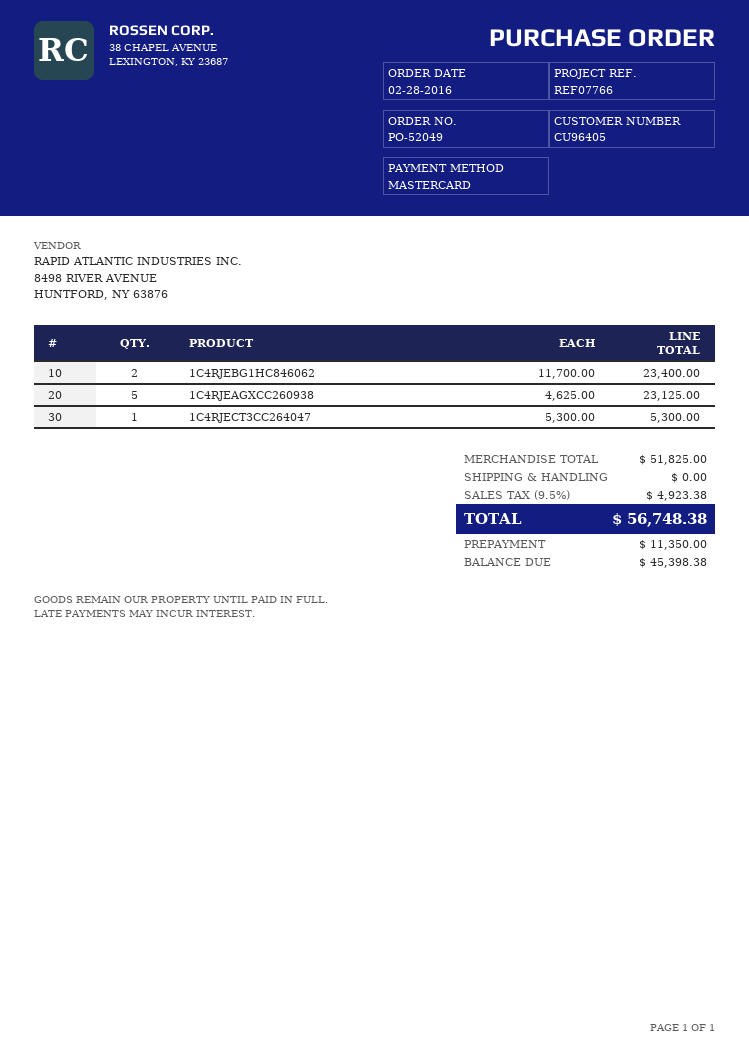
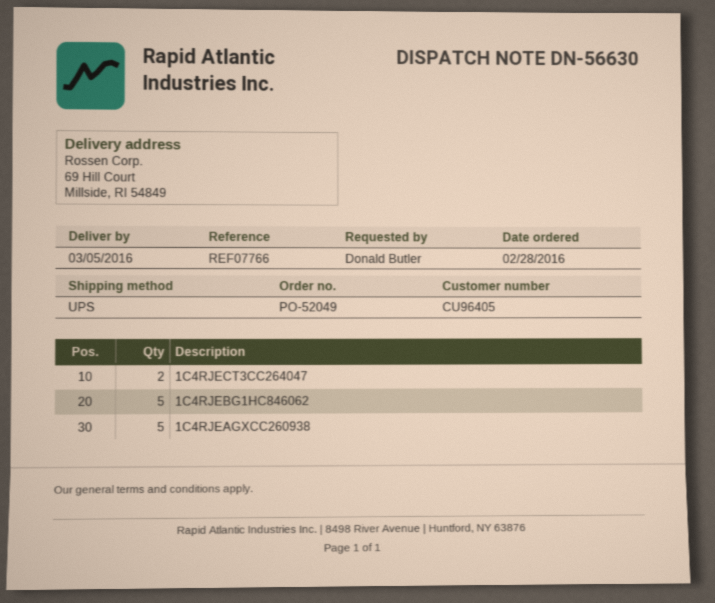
1C4RJEBG1HC846062: 2 -> 5
1C4RJECT3CC264047: 1 -> 2

